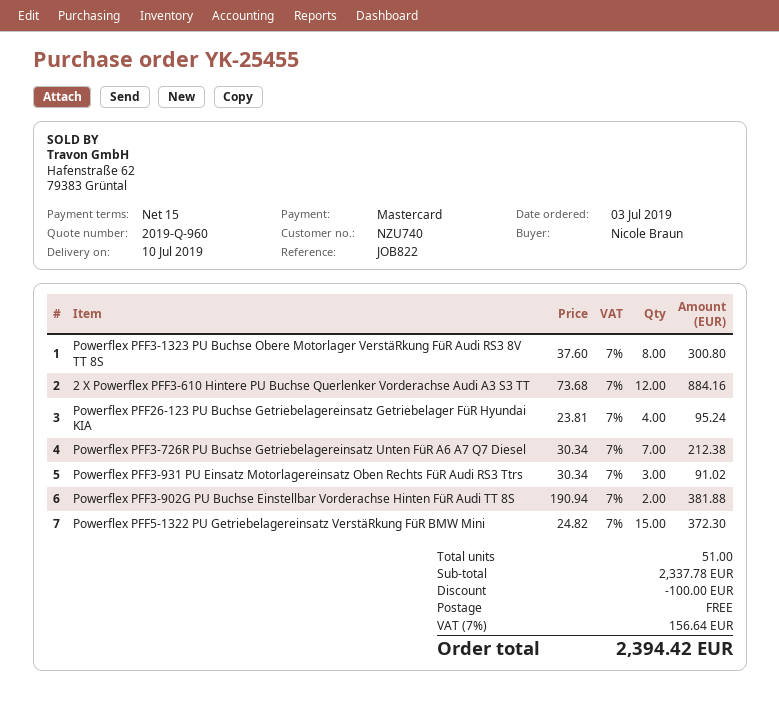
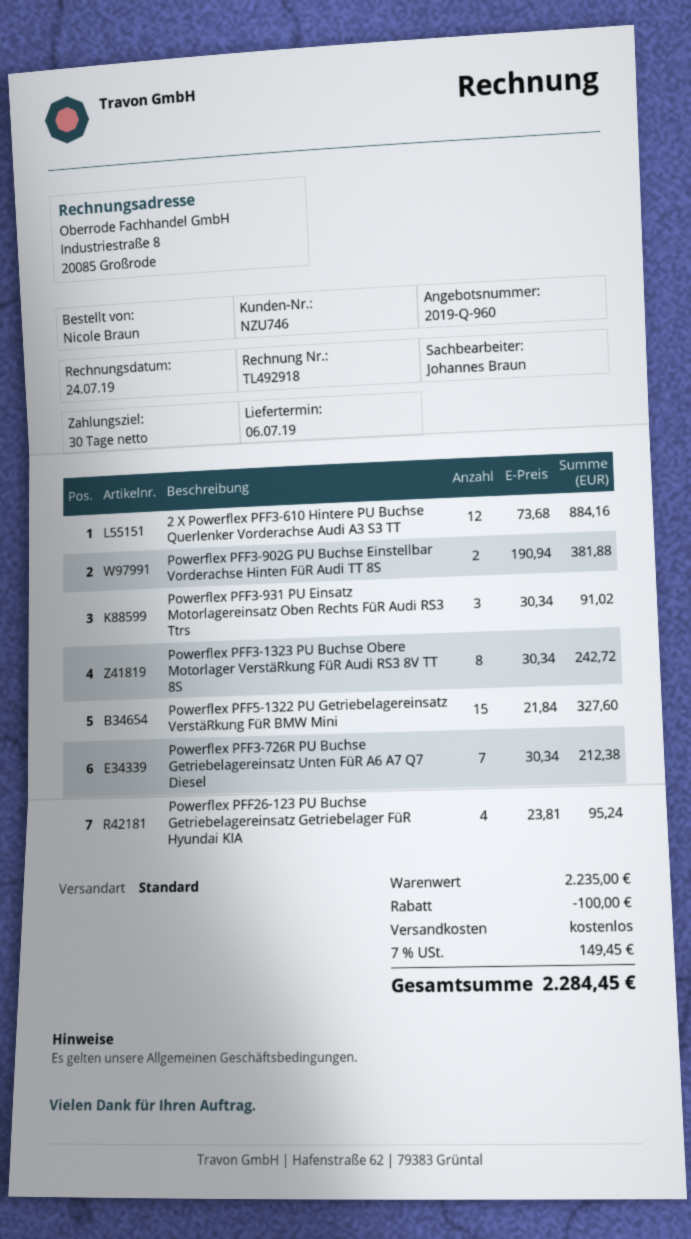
delivery date: 2019-07-10 -> 2019-07-06
payment terms: 15 days -> 30 days
customer number: NZU740 -> NZU746
Powerflex PFF3-1323 PU Buchse Obere Motorlager VerstäRkung FüR Audi RS3 8V TT 8S: 8 x 37.60 = 300.80 -> 8 x 30.34 = 242.72
Powerflex PFF5-1322 PU Getriebelagereinsatz VerstäRkung FüR BMW Mini: 15 x 24.82 = 372.30 -> 15 x 21.84 = 327.60
subtotal: 2337.78 -> 2235.00
tax: 7% = 156.64 -> 7% = 149.45
total: 2394.42 -> 2284.45

